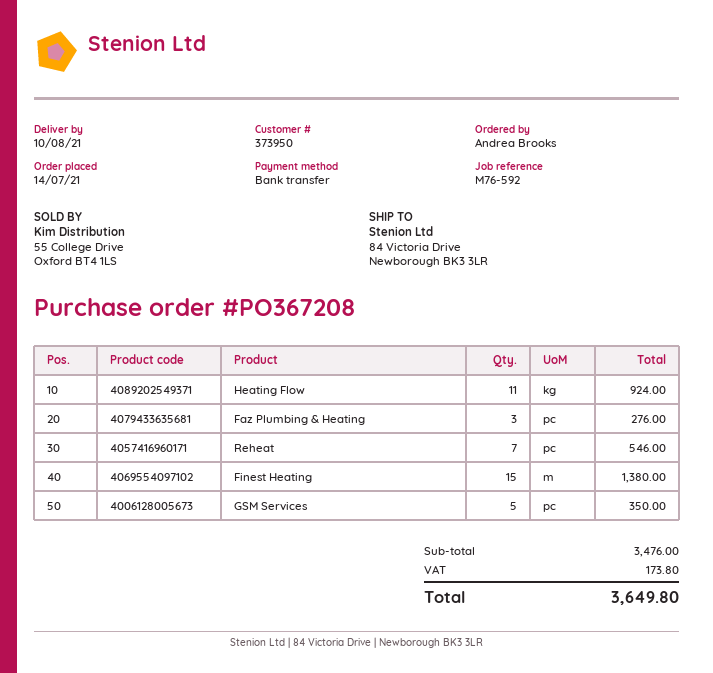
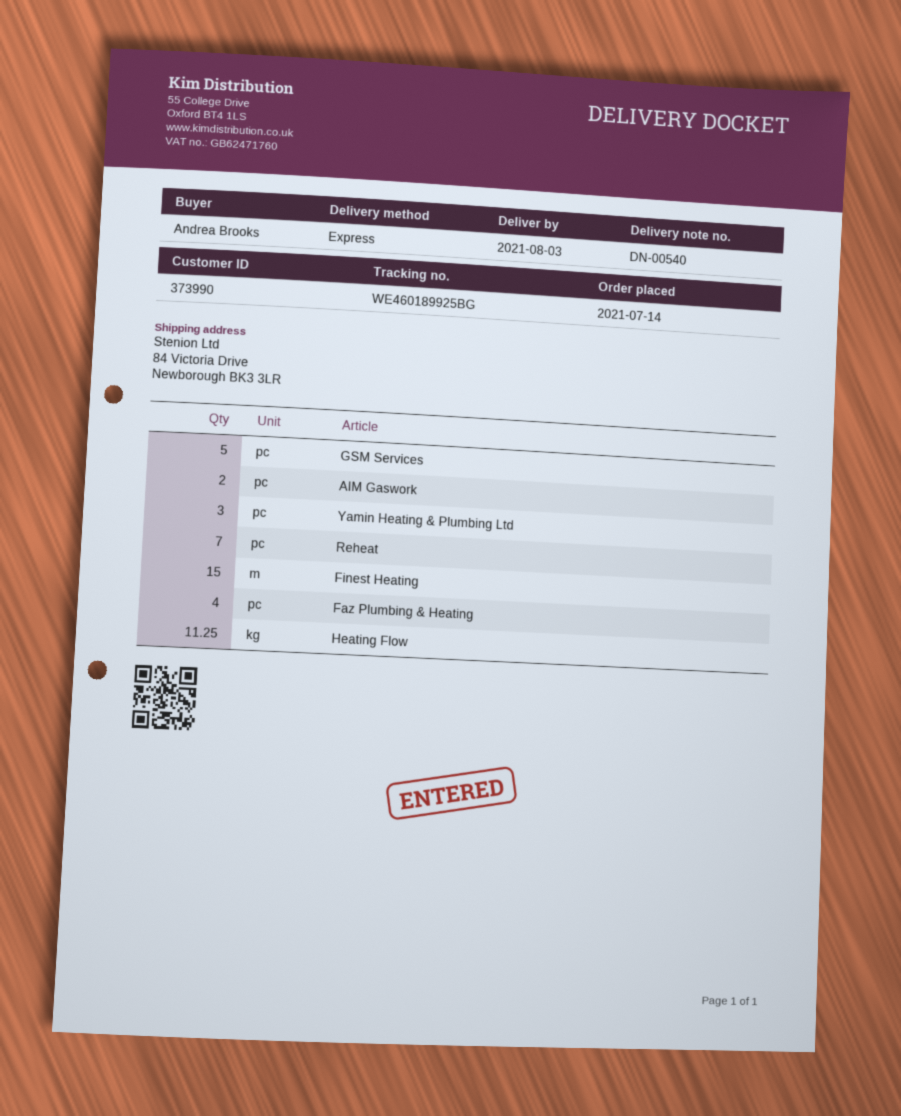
delivery date: 2021-08-10 -> 2021-08-03
customer number: 373950 -> 373990
Heating Flow: 11 -> 11.25
Faz Plumbing & Heating: 3 -> 4
AIM Gaswork: none -> 2
Yamin Heating & Plumbing Ltd: none -> 3

